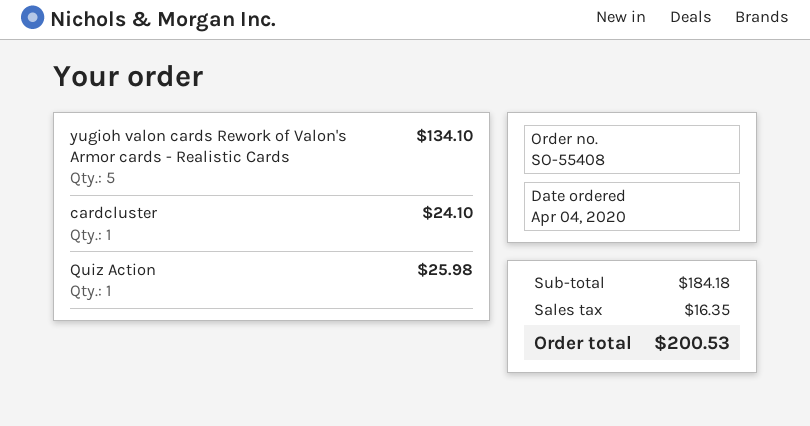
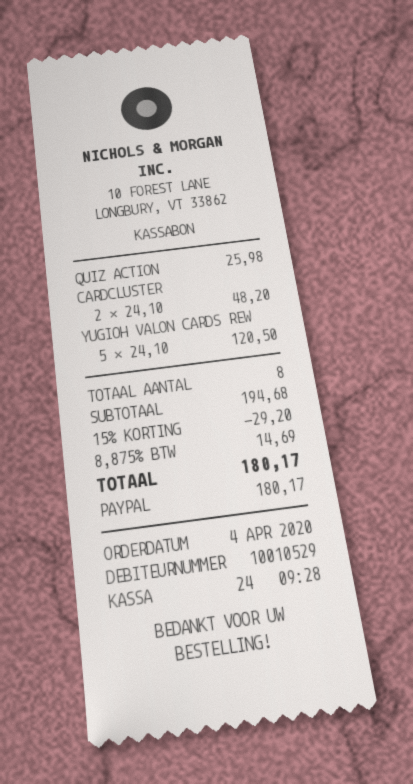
yugioh valon cards Rework of Valon's Armor cards - Realistic Cards: 5 for 134.10 -> 5 for 120.50
cardcluster: 1 for 24.10 -> 2 for 48.20
subtotal: 184.18 -> 194.68
discount: none -> 15% = 29.20
tax: 16.35 -> 14.69
total: 200.53 -> 180.17

